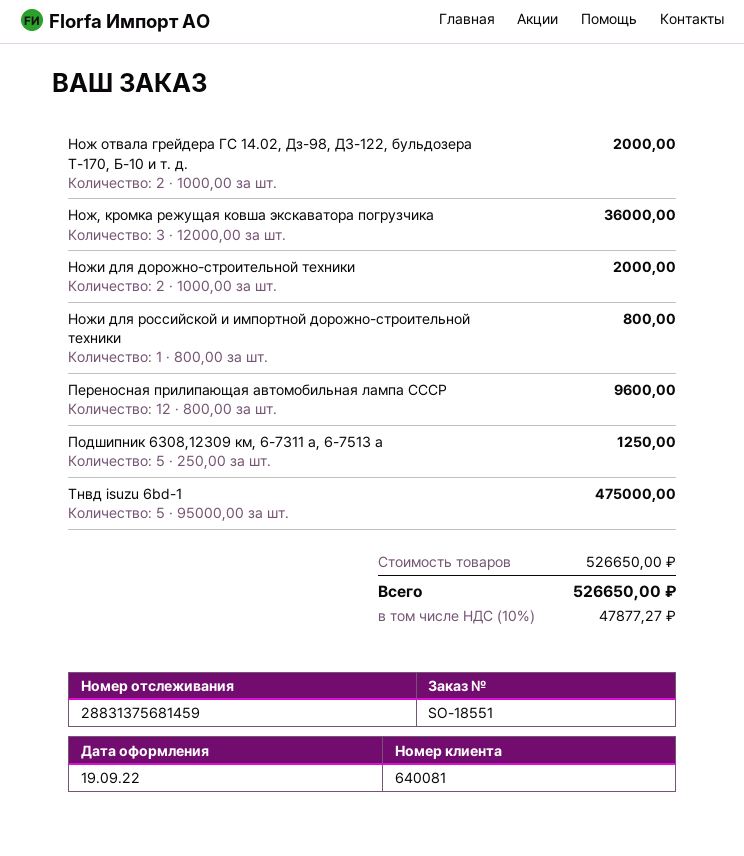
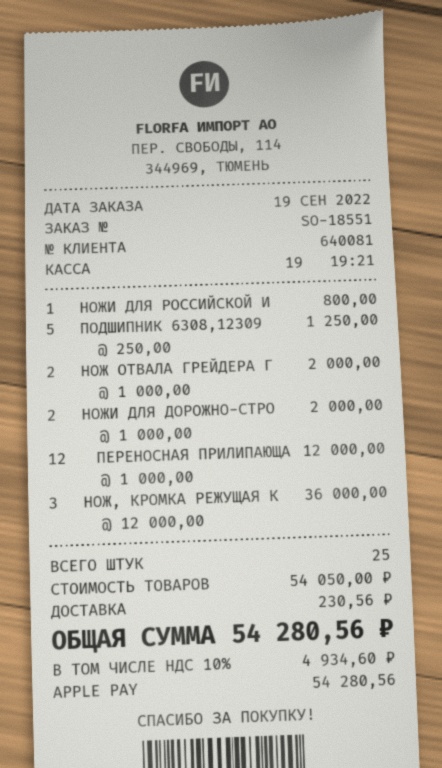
Переносная прилипающая автомобильная лампа СССР: 12 x 800.00 = 9600.00 -> 12 x 1000.00 = 12000.00
Тнвд isuzu 6bd-1: 5 x 95000.00 = 475000.00 -> none
subtotal: 526650.00 -> 54050.00
shipping: none -> 230.56
tax: 10% = 47877.27 -> 10% = 4934.60
total: 526650.00 -> 54280.56

